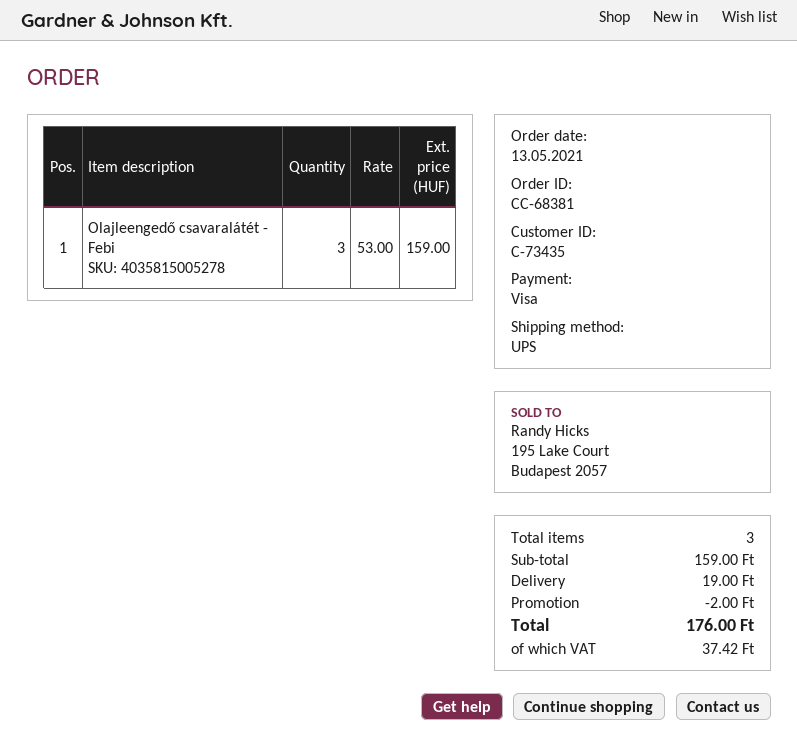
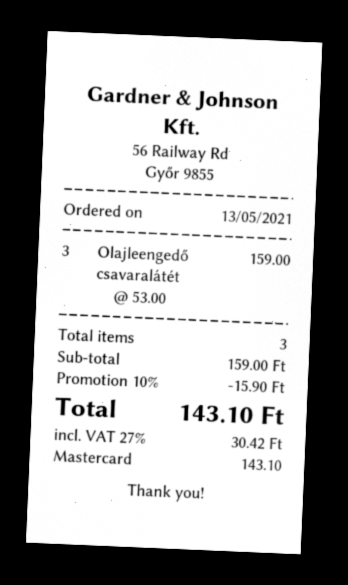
payment method: Visa -> Mastercard
discount: 2.00 -> 15.90
shipping: 19.00 -> none
tax: 37.42 -> 30.42
total: 176.00 -> 143.10

